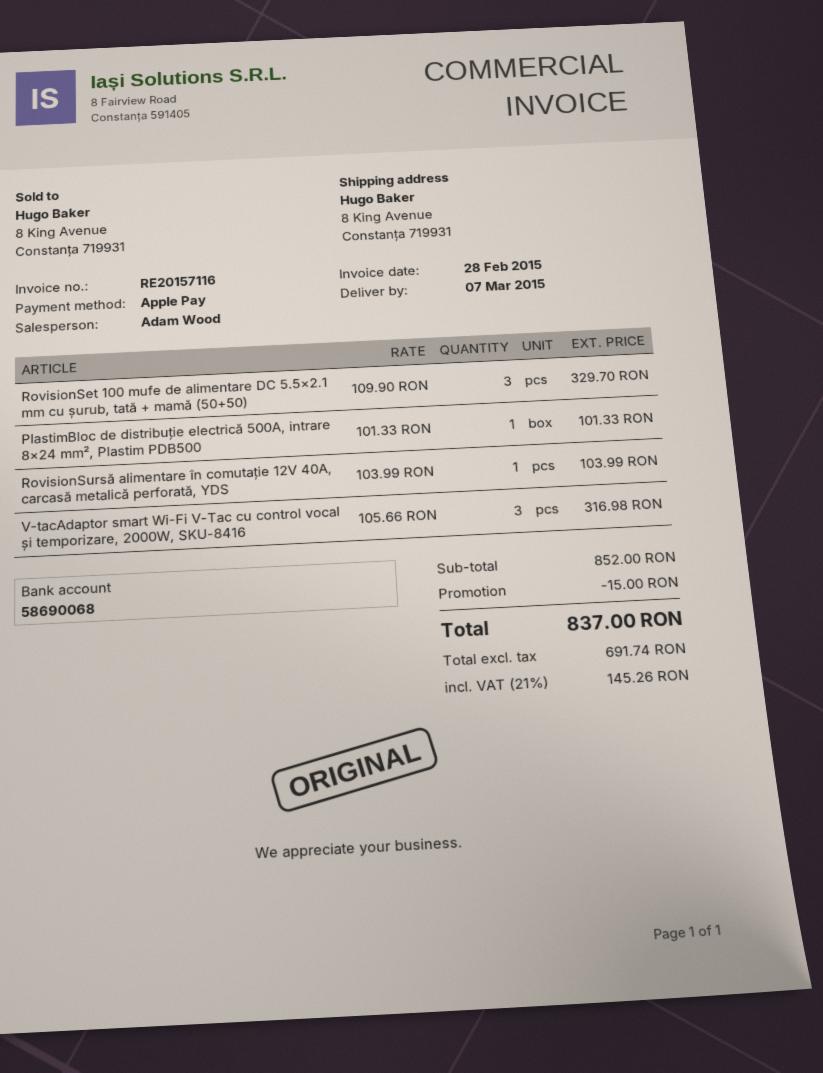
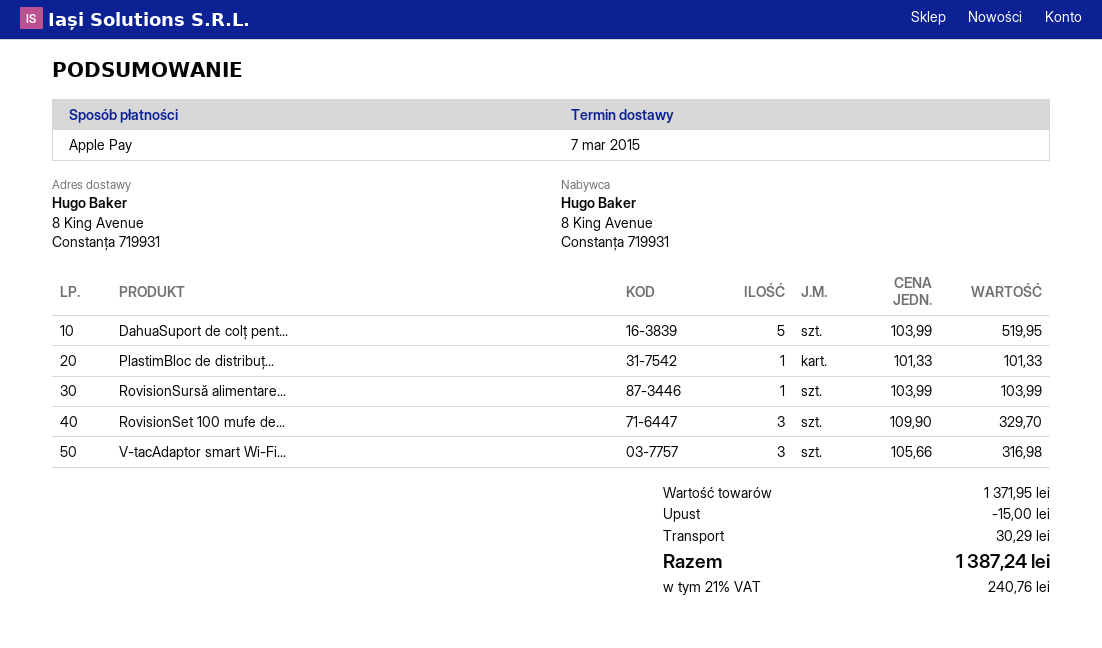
DahuaSuport de colț pent...: none -> 5 x 103.99 = 519.95
subtotal: 852.00 -> 1371.95
shipping: none -> 30.29
tax: 21% = 145.26 -> 21% = 240.76
total: 837.00 -> 1387.24

